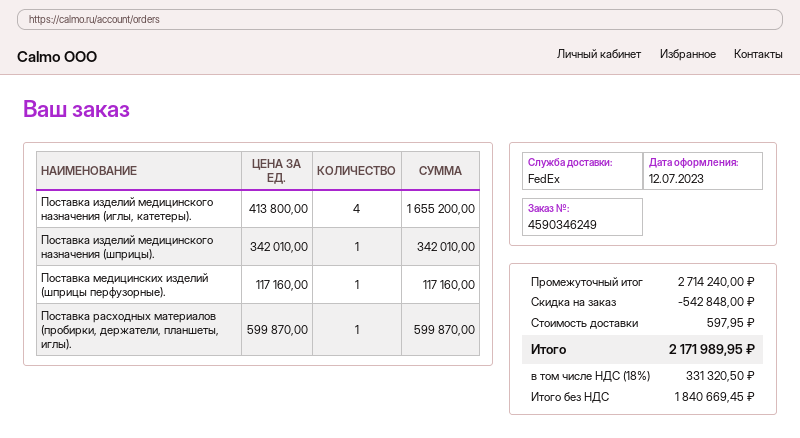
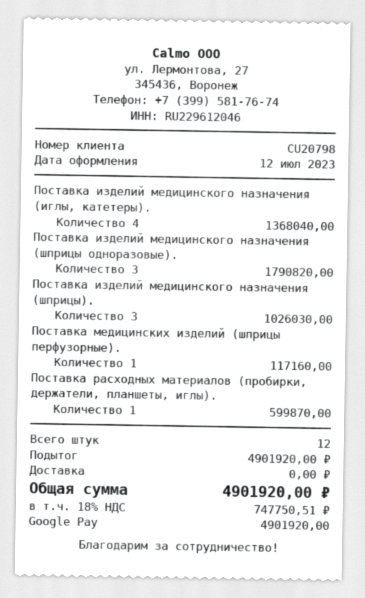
Поставка изделий медицинского назначения (иглы, катетеры).: 4 for 1655200.00 -> 4 for 1368040.00
Поставка изделий медицинского назначения (шприцы).: 1 for 342010.00 -> 3 for 1026030.00
Поставка изделий медицинского назначения (шприцы одноразовые).: none -> 3 for 1790820.00
subtotal: 2714240.00 -> 4901920.00
discount: 542848.00 -> none
shipping: 597.95 -> 0.00
tax: 18% = 331320.50 -> 18% = 747750.51
total: 2171989.95 -> 4901920.00

